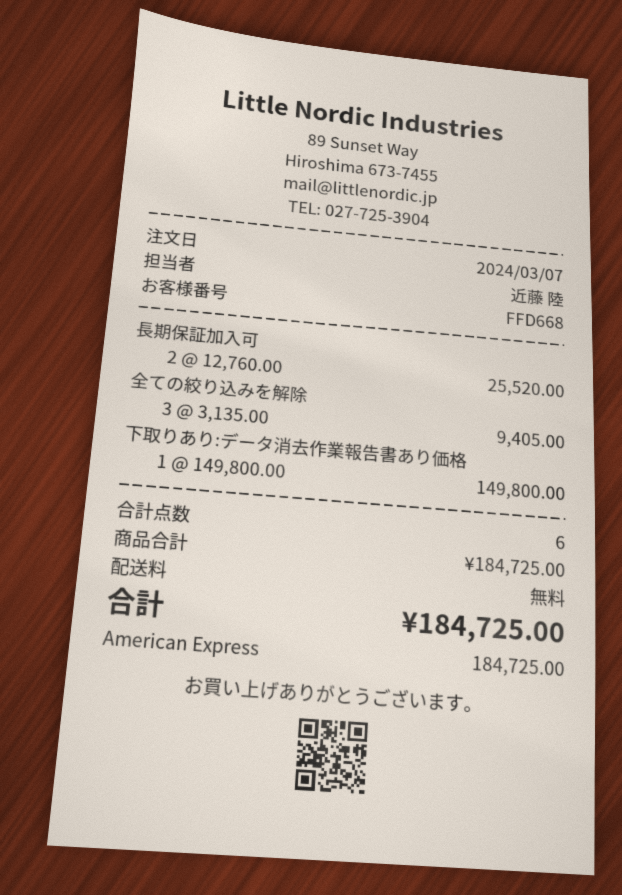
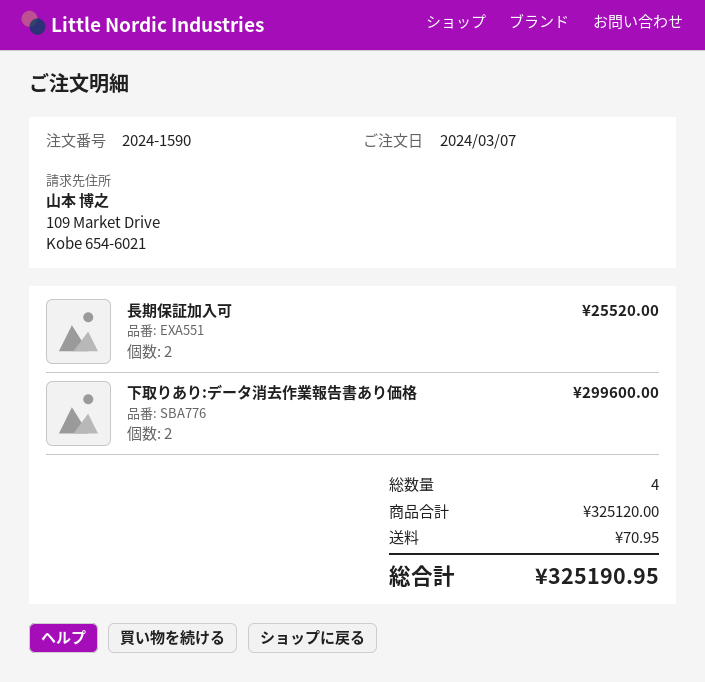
全ての絞り込みを解除: 3 for 9405.00 -> none
下取りあり:データ消去作業報告書あり価格: 1 for 149800.00 -> 2 for 299600.00
total quantity: 6 -> 4
subtotal: 184725.00 -> 325120.00
shipping: 0.00 -> 70.95
total: 184725.00 -> 325190.95

